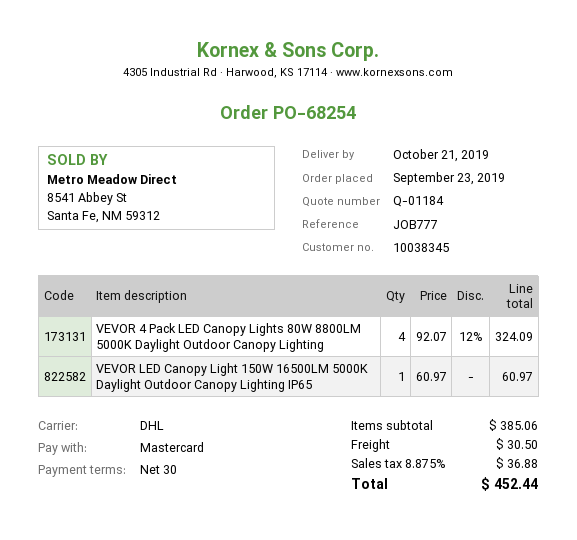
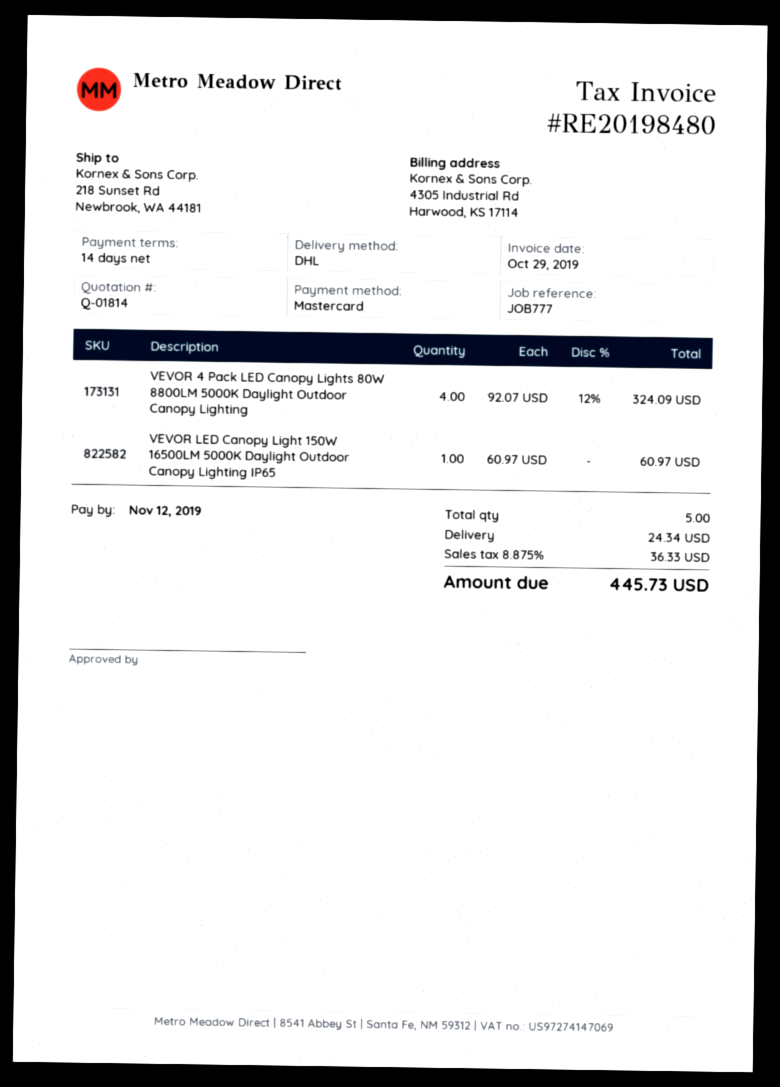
quote number: Q-01184 -> Q-01814
payment terms: 30 days -> 14 days
shipping: 30.50 -> 24.34
tax: 8.875% = 36.88 -> 8.875% = 36.33
total: 452.44 -> 445.73

